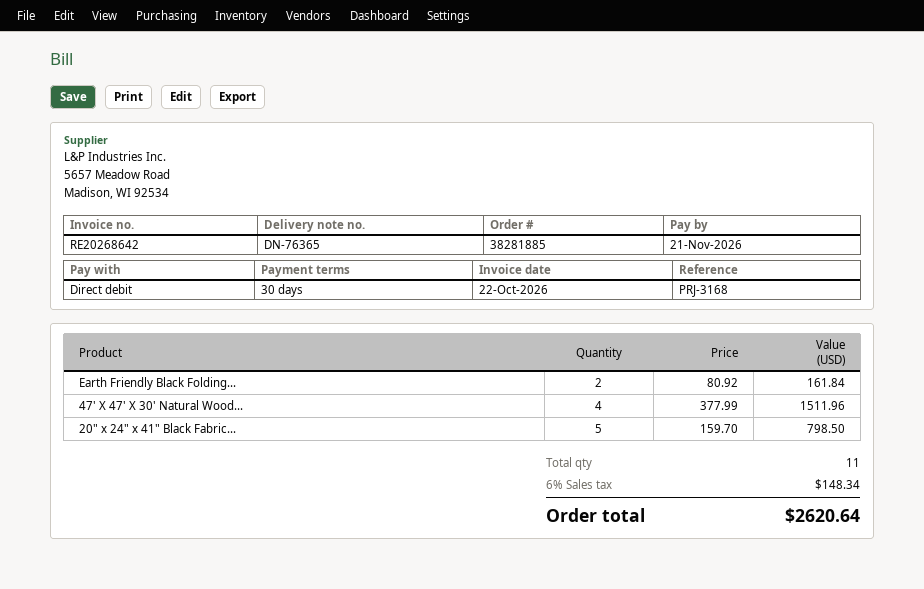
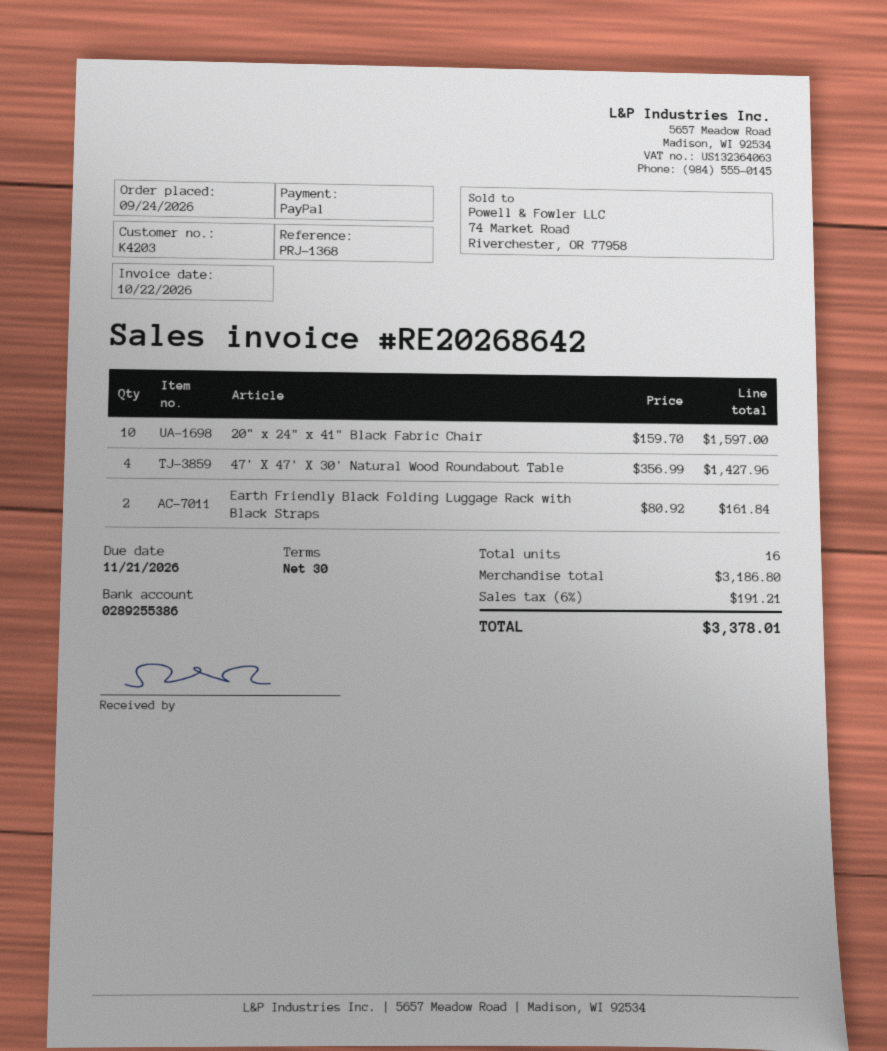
reference: PRJ-3168 -> PRJ-1368
payment method: direct debit -> PayPal
47' X 47' X 30' Natural Wood...: 4 x 377.99 = 1511.96 -> 4 x 356.99 = 1427.96
20" x 24" x 41" Black Fabric...: 5 x 159.70 = 798.50 -> 10 x 159.70 = 1597.00
total quantity: 11 -> 16
tax: 6% = 148.34 -> 6% = 191.21
total: 2620.64 -> 3378.01

